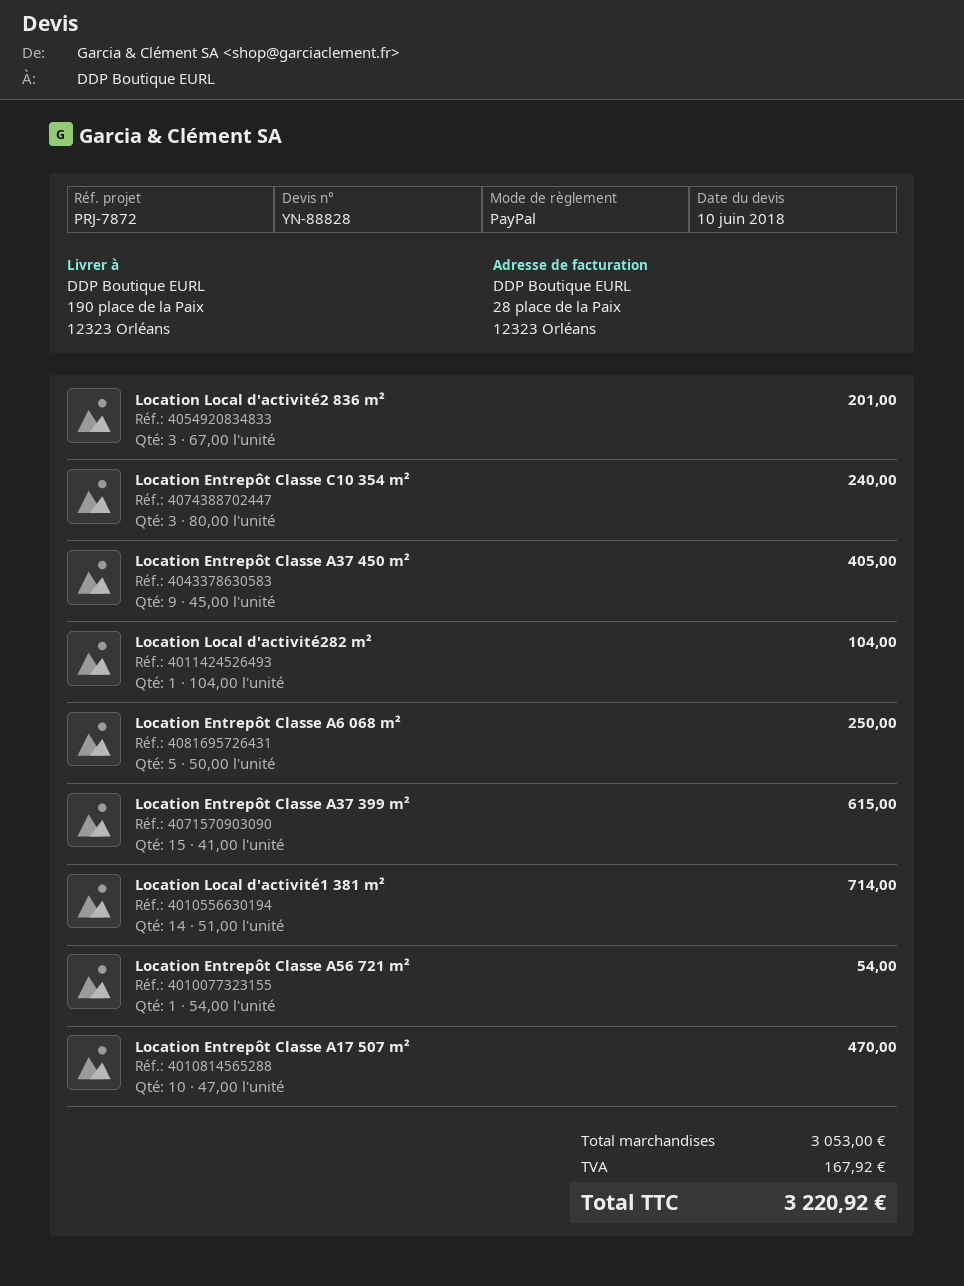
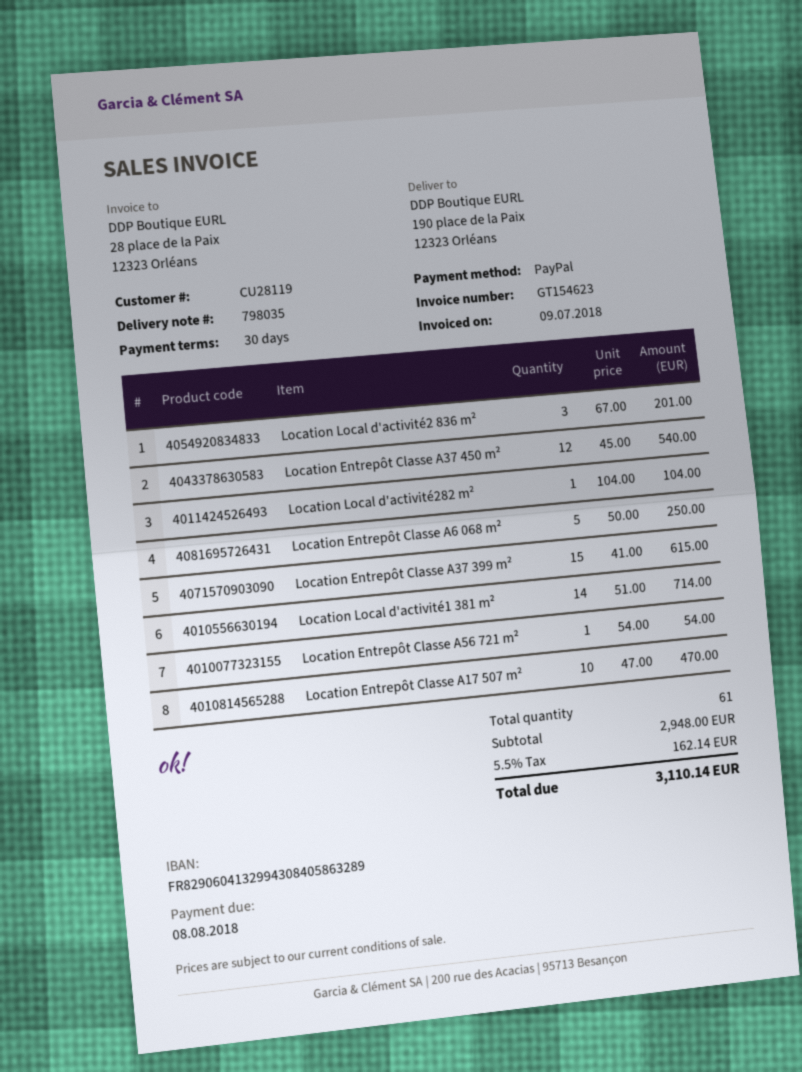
Location Entrepôt Classe C10 354 m²: 3 x 80.00 = 240.00 -> none
Location Entrepôt Classe A37 450 m²: 9 x 45.00 = 405.00 -> 12 x 45.00 = 540.00
subtotal: 3053.00 -> 2948.00
tax: 167.92 -> 162.14
total: 3220.92 -> 3110.14

